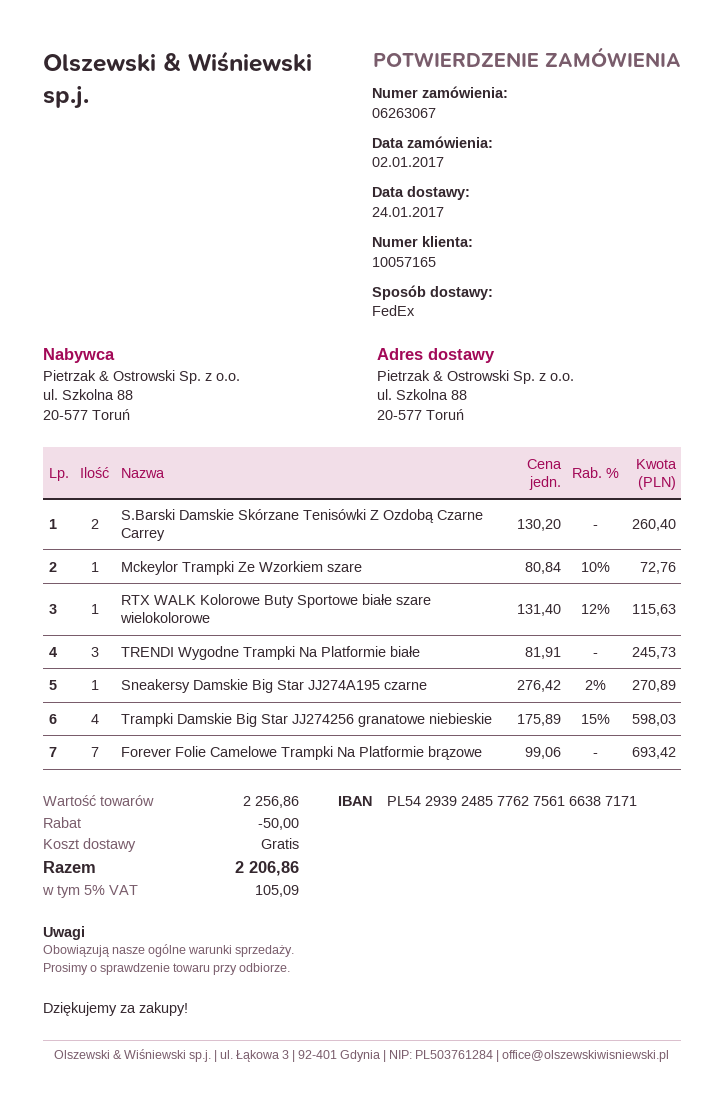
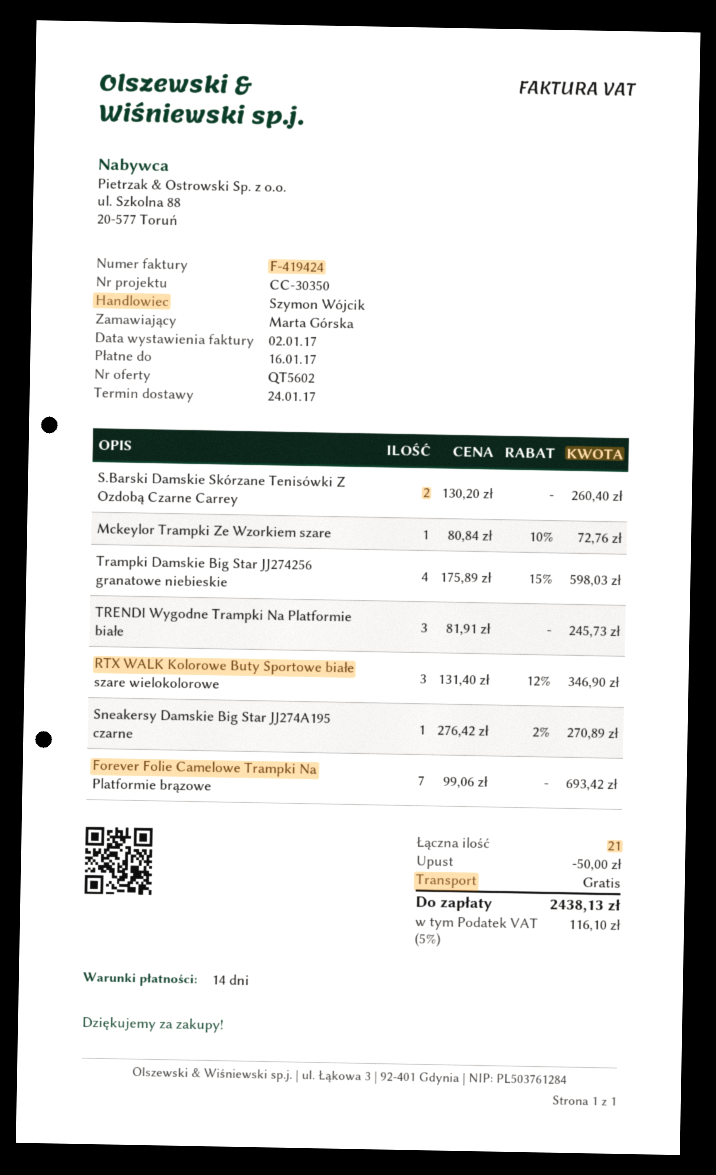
RTX WALK Kolorowe Buty Sportowe białe szare wielokolorowe: 1 x 131.40 - 12% = 115.63 -> 3 x 131.40 - 12% = 346.90
tax: 5% = 105.09 -> 5% = 116.10
total: 2206.86 -> 2438.13

